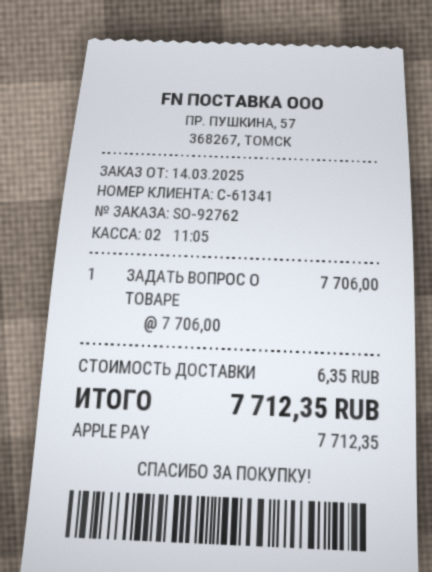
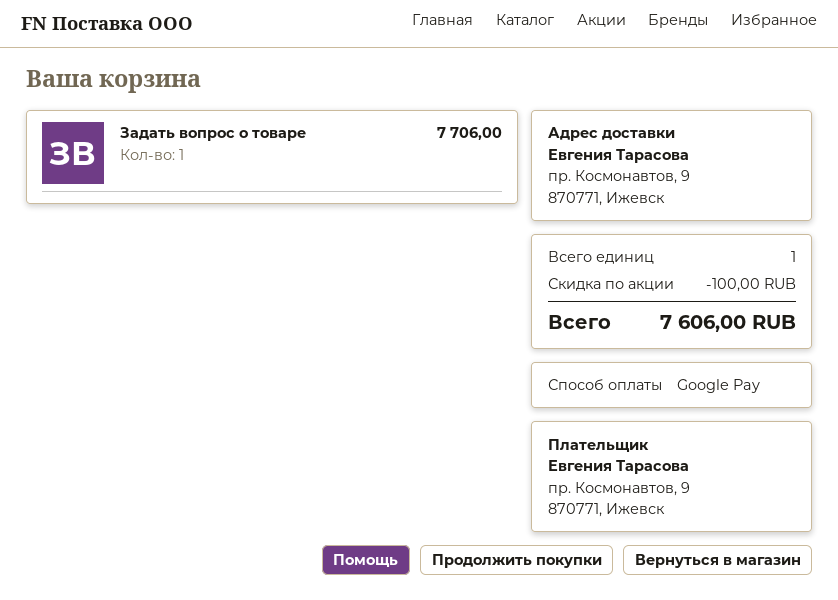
payment method: Apple Pay -> Google Pay
discount: none -> 100.00
shipping: 6.35 -> none
total: 7712.35 -> 7606.00

